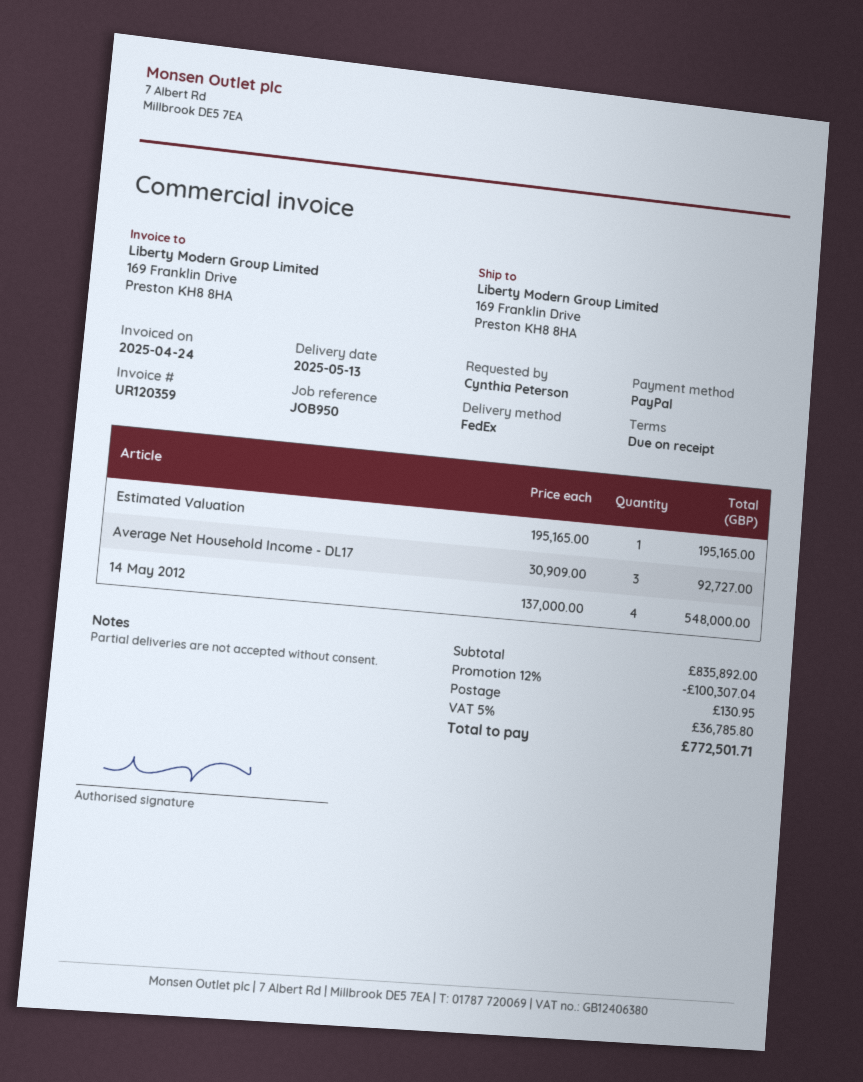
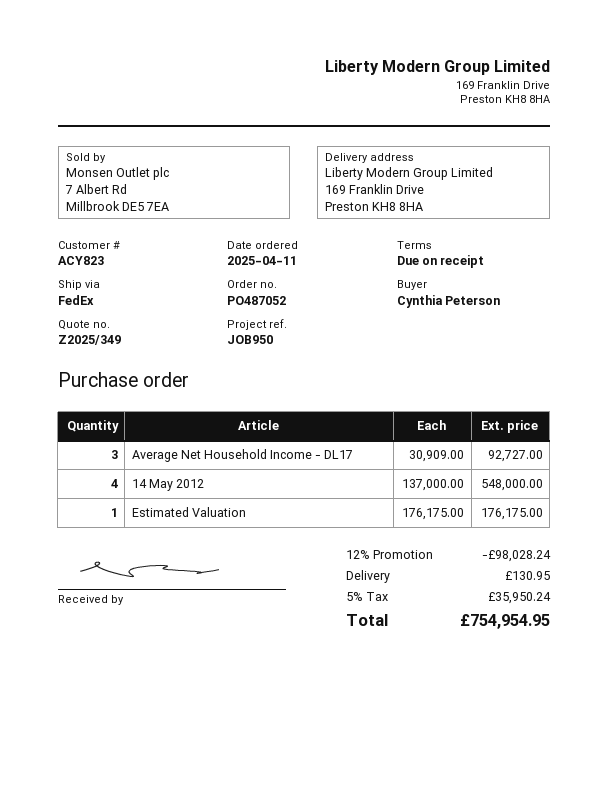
Estimated Valuation: 1 x 195165.00 = 195165.00 -> 1 x 176175.00 = 176175.00
discount: 12% = 100307.04 -> 12% = 98028.24
tax: 5% = 36785.80 -> 5% = 35950.24
total: 772501.71 -> 754954.95

